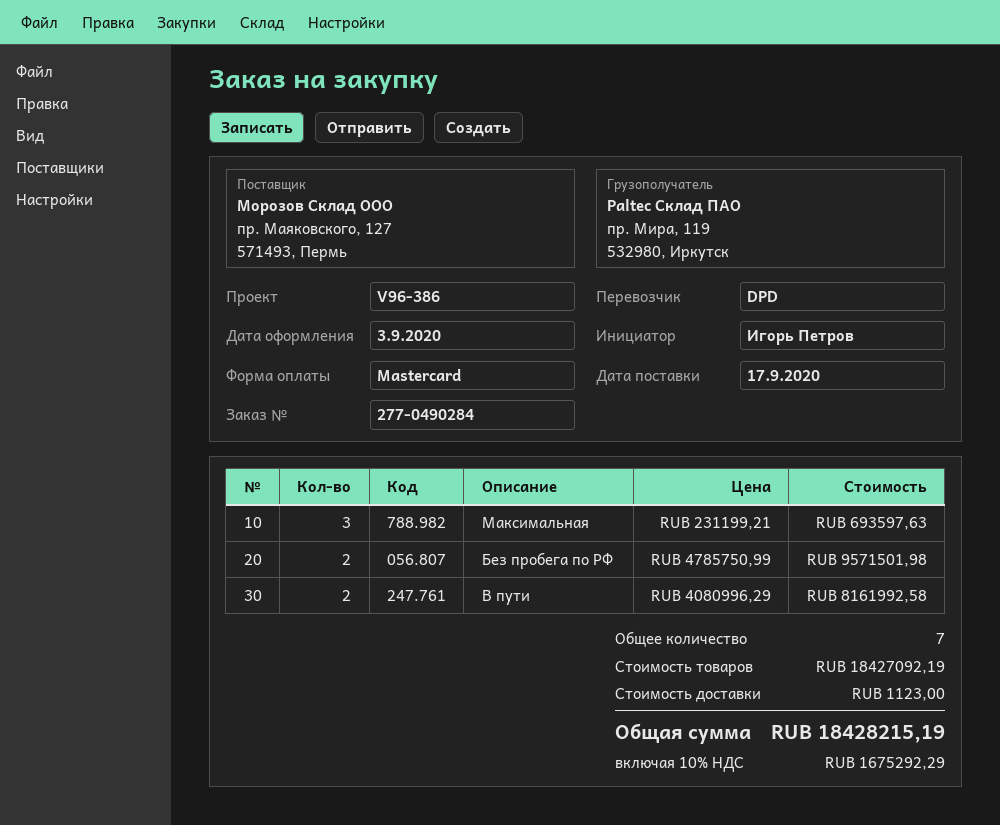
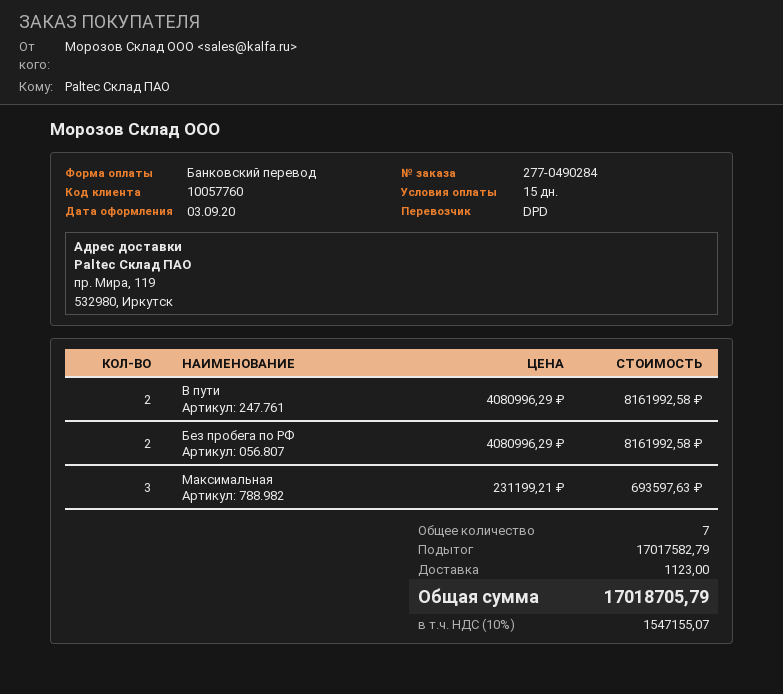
payment method: Mastercard -> bank transfer
Без пробега по РФ: 2 x 4785750.99 = 9571501.98 -> 2 x 4080996.29 = 8161992.58
subtotal: 18427092.19 -> 17017582.79
tax: 10% = 1675292.29 -> 10% = 1547155.07
total: 18428215.19 -> 17018705.79

